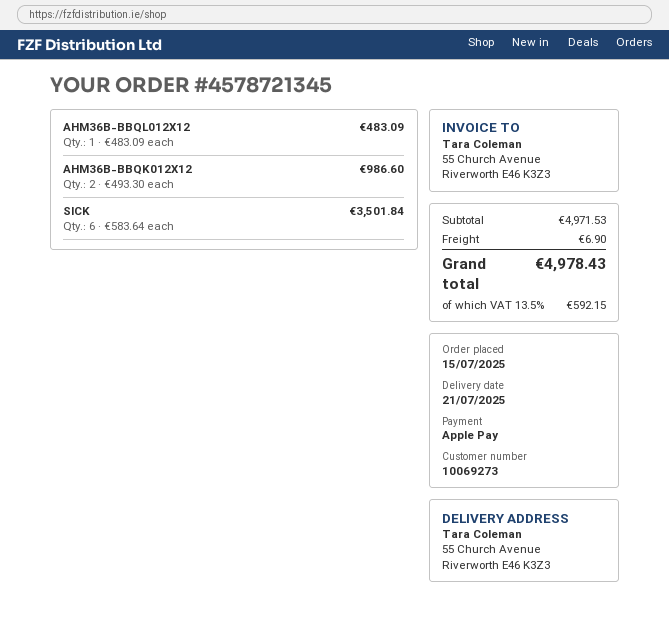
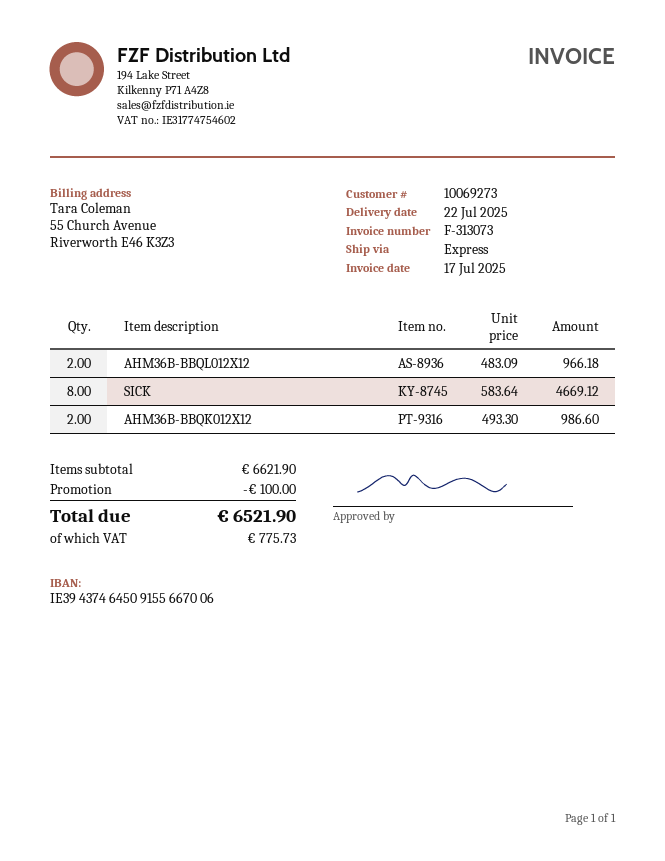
delivery date: 2025-07-21 -> 2025-07-22
AHM36B-BBQL012X12: 1 x 483.09 = 483.09 -> 2 x 483.09 = 966.18
SICK: 6 x 583.64 = 3501.84 -> 8 x 583.64 = 4669.12
subtotal: 4971.53 -> 6621.90
discount: none -> 100.00
shipping: 6.90 -> none
tax: 592.15 -> 775.73
total: 4978.43 -> 6521.90

